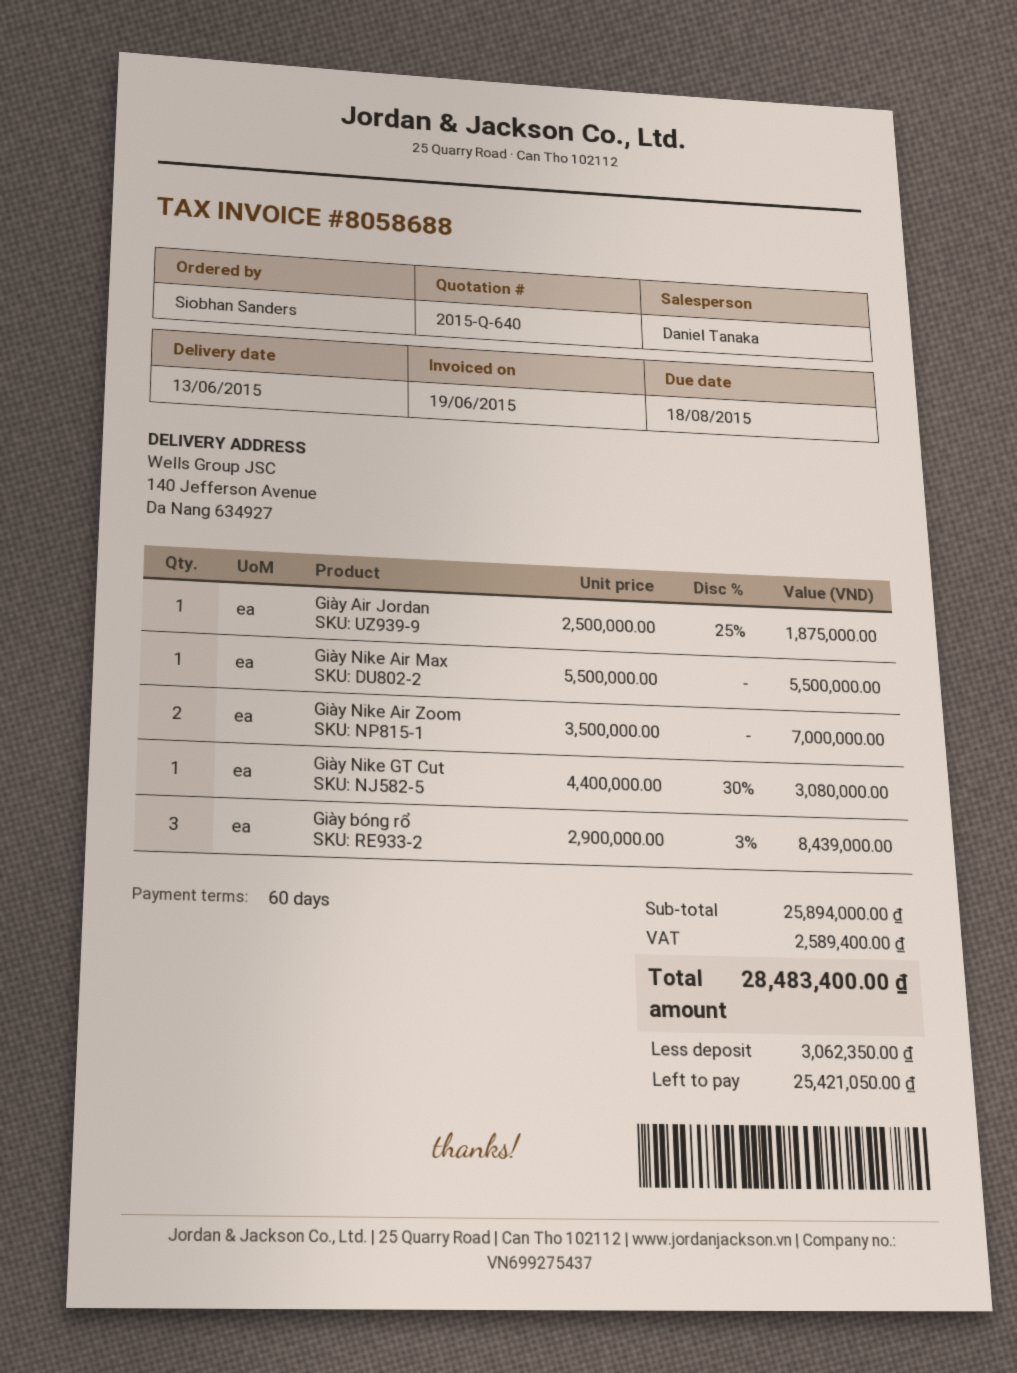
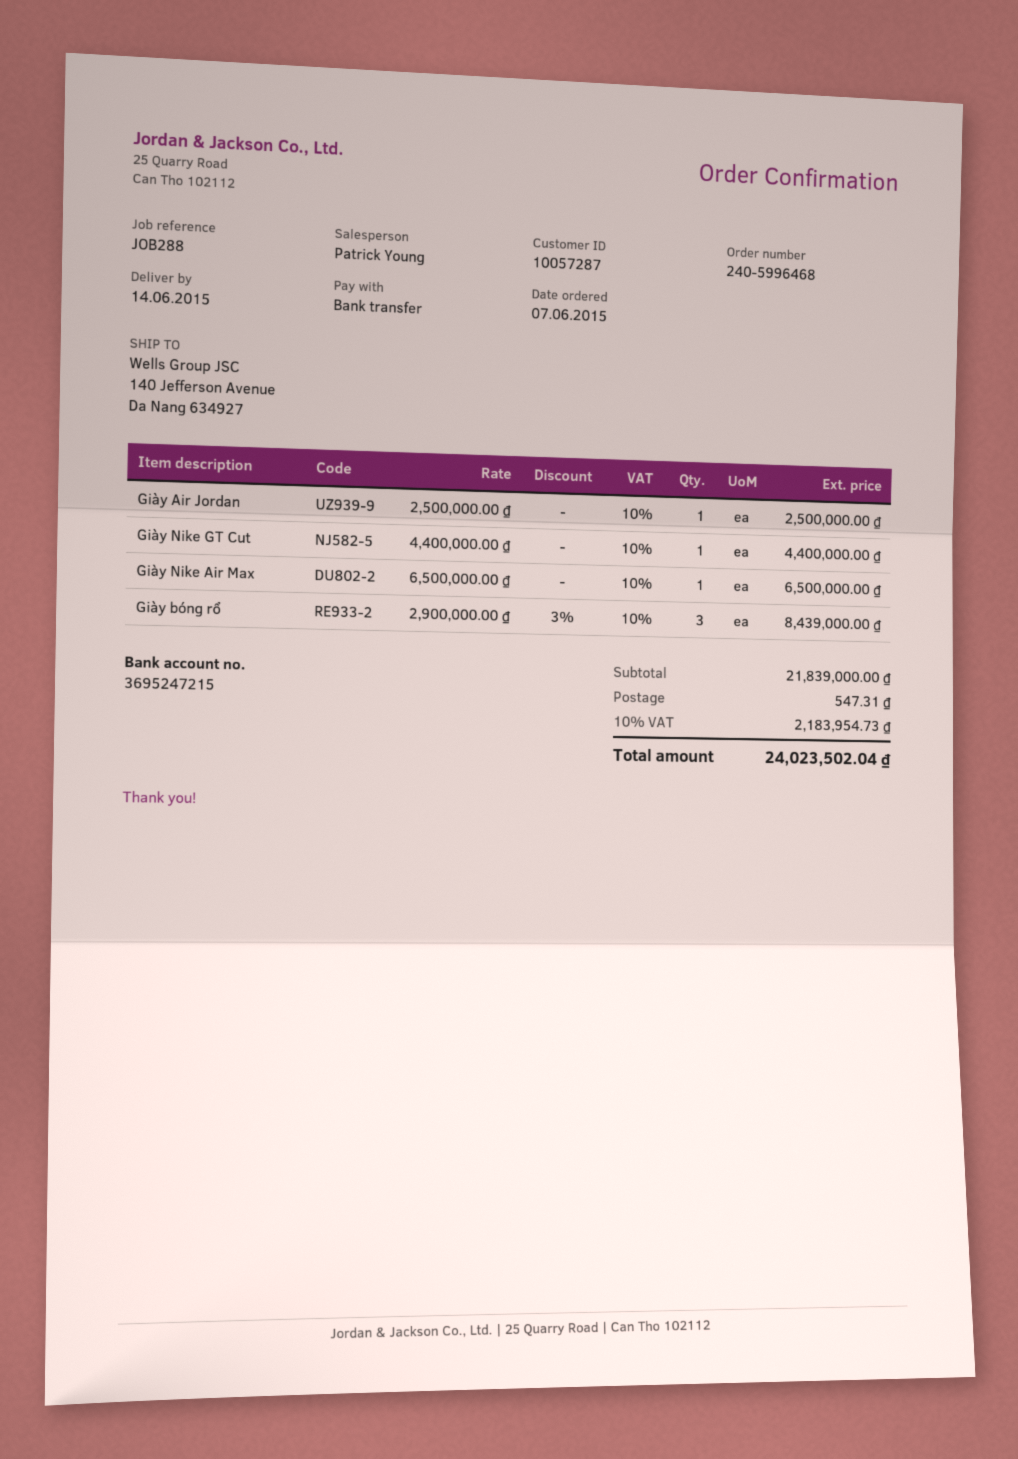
delivery date: 2015-06-13 -> 2015-06-14
sales rep: Daniel Tanaka -> Patrick Young
Giày Air Jordan: 1 x 2500000.00 - 25% = 1875000.00 -> 1 x 2500000.00 = 2500000.00
Giày Nike Air Max: 1 x 5500000.00 = 5500000.00 -> 1 x 6500000.00 = 6500000.00
Giày Nike Air Zoom: 2 x 3500000.00 = 7000000.00 -> none
Giày Nike GT Cut: 1 x 4400000.00 - 30% = 3080000.00 -> 1 x 4400000.00 = 4400000.00
subtotal: 25894000.00 -> 21839000.00
shipping: none -> 547.31
tax: 2589400.00 -> 2183954.73
total: 28483400.00 -> 24023502.04

